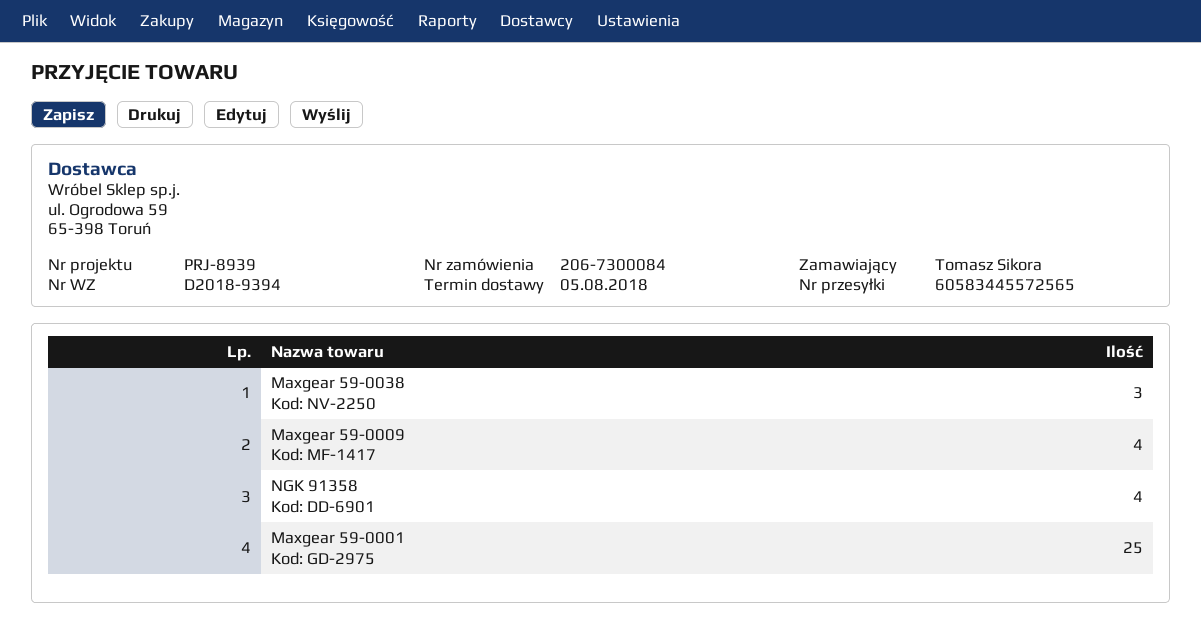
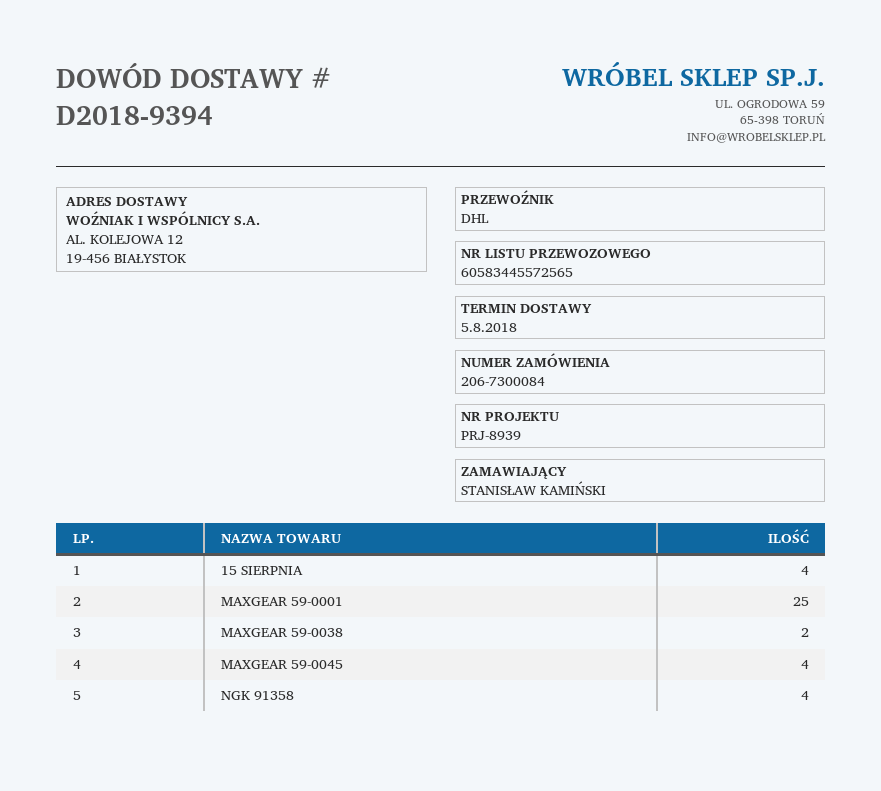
ordered by: Tomasz Sikora -> STANISŁAW KAMIŃSKI
Maxgear 59-0038: 3 -> 2
Maxgear 59-0009: 4 -> none
15 SIERPNIA: none -> 4
MAXGEAR 59-0045: none -> 4

